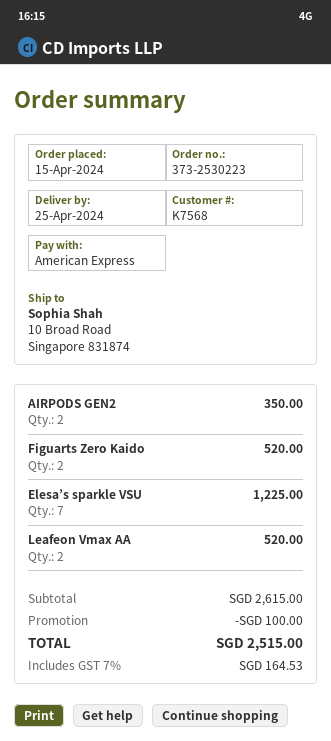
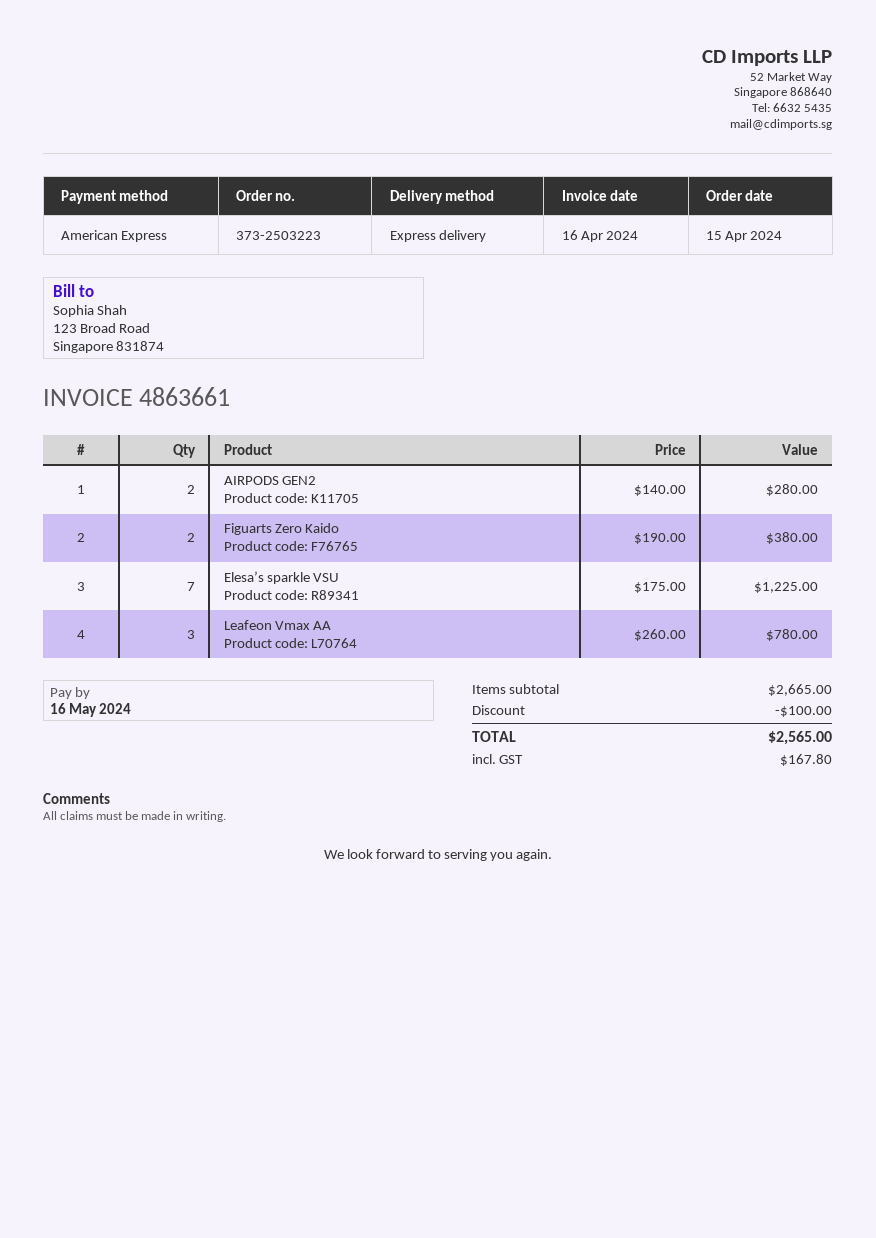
order number: 373-2530223 -> 373-2503223
AIRPODS GEN2: 2 for 350.00 -> 2 for 280.00
Figuarts Zero Kaido: 2 for 520.00 -> 2 for 380.00
Leafeon Vmax AA: 2 for 520.00 -> 3 for 780.00
subtotal: 2615.00 -> 2665.00
tax: 164.53 -> 167.80
total: 2515.00 -> 2565.00

